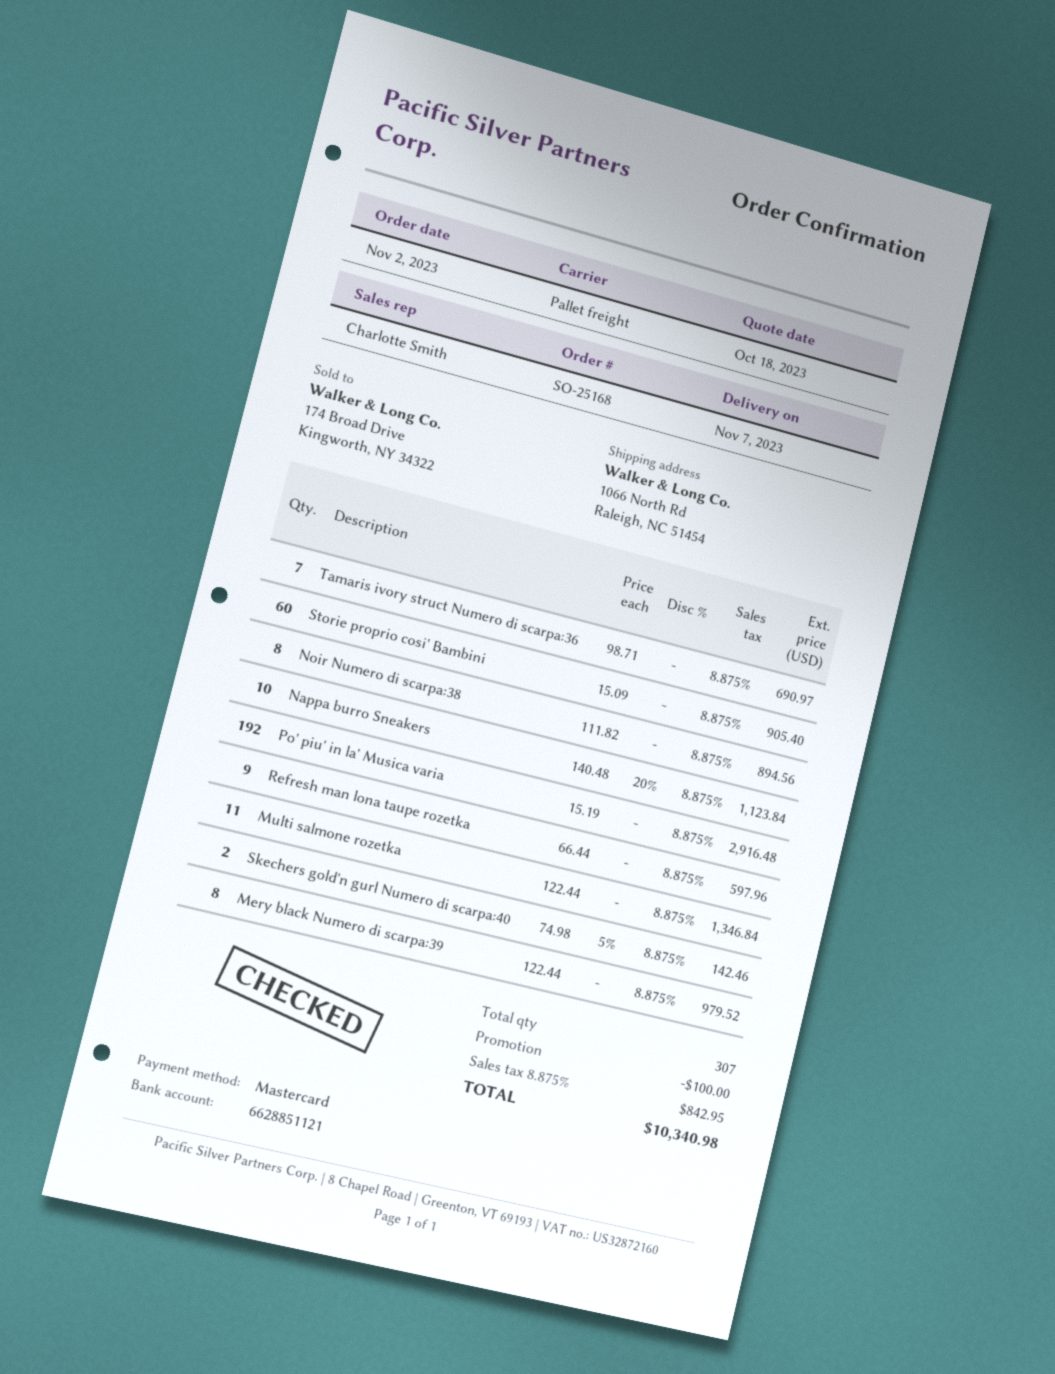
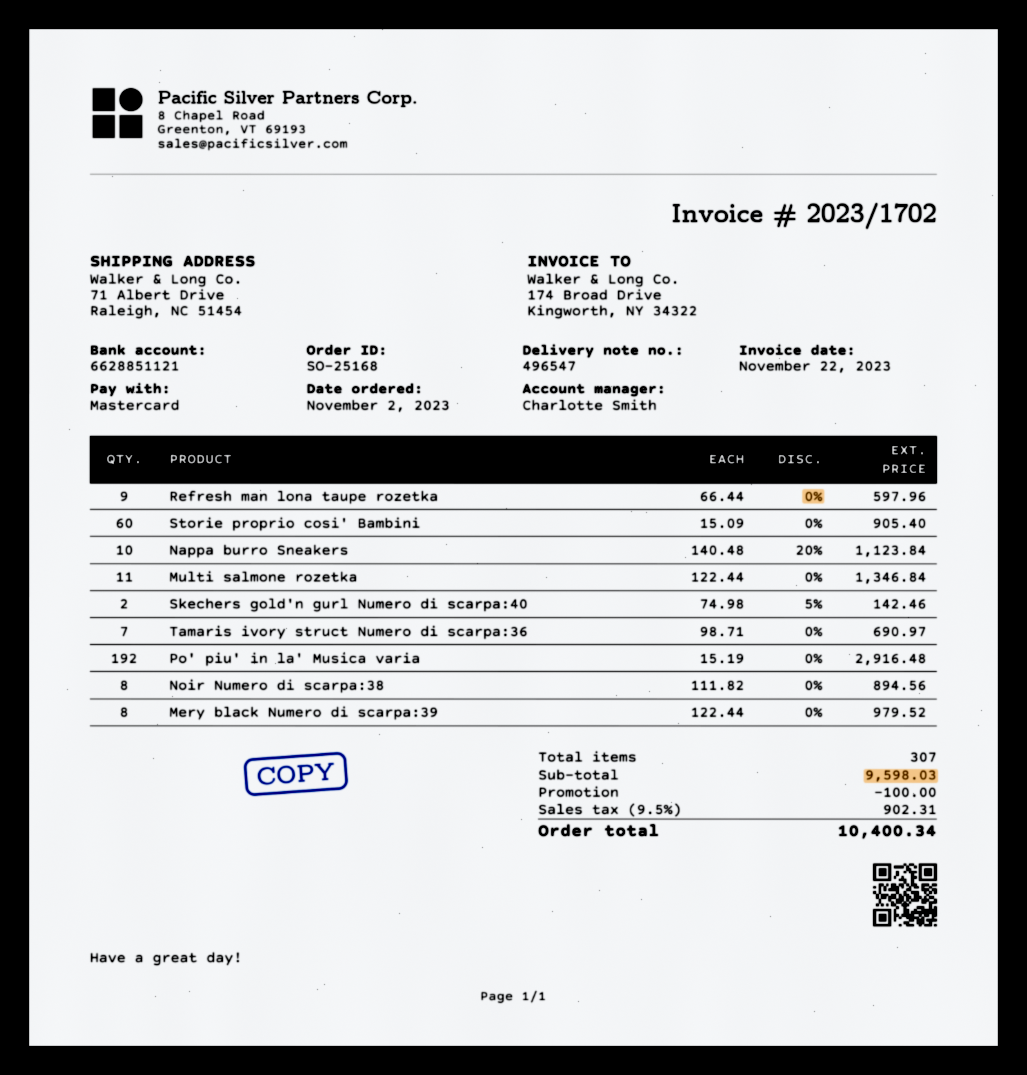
ship to: 1066 North Rd, Raleigh, NC 51454 -> 71 Albert Drive, Raleigh, NC 51454
tax: 8.875% = 842.95 -> 9.5% = 902.31
total: 10340.98 -> 10400.34

